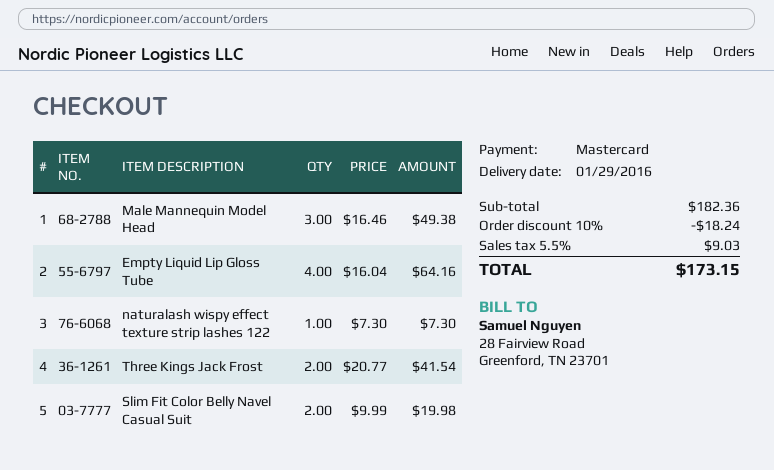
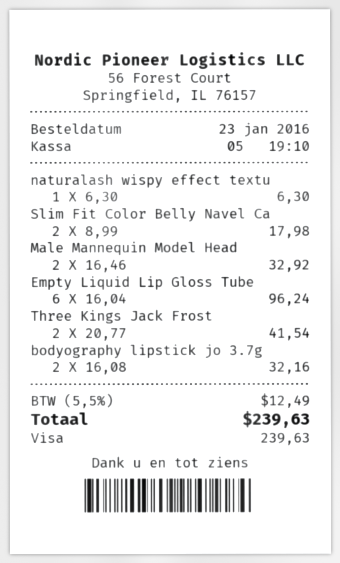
payment method: Mastercard -> Visa
Male Mannequin Model Head: 3 x 16.46 = 49.38 -> 2 x 16.46 = 32.92
Empty Liquid Lip Gloss Tube: 4 x 16.04 = 64.16 -> 6 x 16.04 = 96.24
naturalash wispy effect texture strip lashes 122: 1 x 7.30 = 7.30 -> 1 x 6.30 = 6.30
Slim Fit Color Belly Navel Casual Suit: 2 x 9.99 = 19.98 -> 2 x 8.99 = 17.98
bodyography lipstick jo 3.7g: none -> 2 x 16.08 = 32.16
discount: 10% = 18.24 -> none
tax: 5.5% = 9.03 -> 5.5% = 12.49
total: 173.15 -> 239.63

